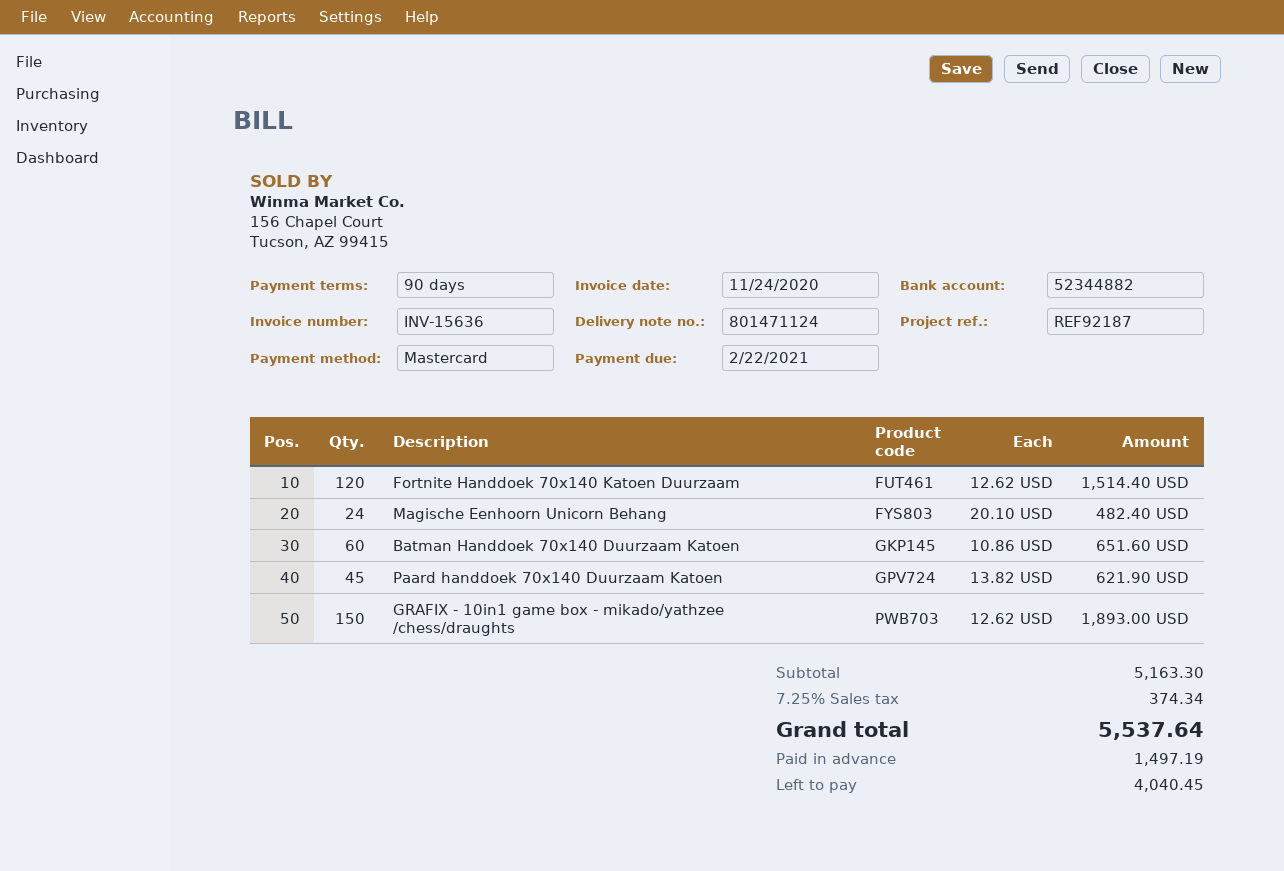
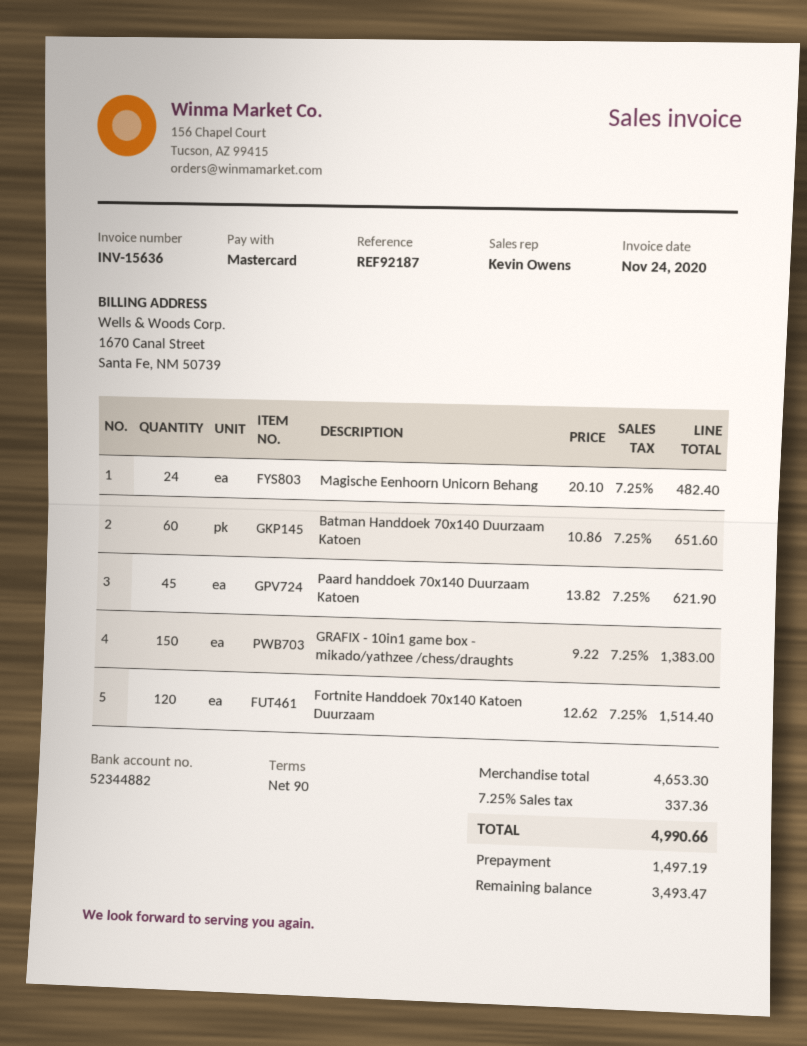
GRAFIX - 10in1 game box - mikado/yathzee /chess/draughts: 150 x 12.62 = 1893.00 -> 150 x 9.22 = 1383.00
subtotal: 5163.30 -> 4653.30
tax: 7.25% = 374.34 -> 7.25% = 337.36
total: 5537.64 -> 4990.66
balance: 4040.45 -> 3493.47

